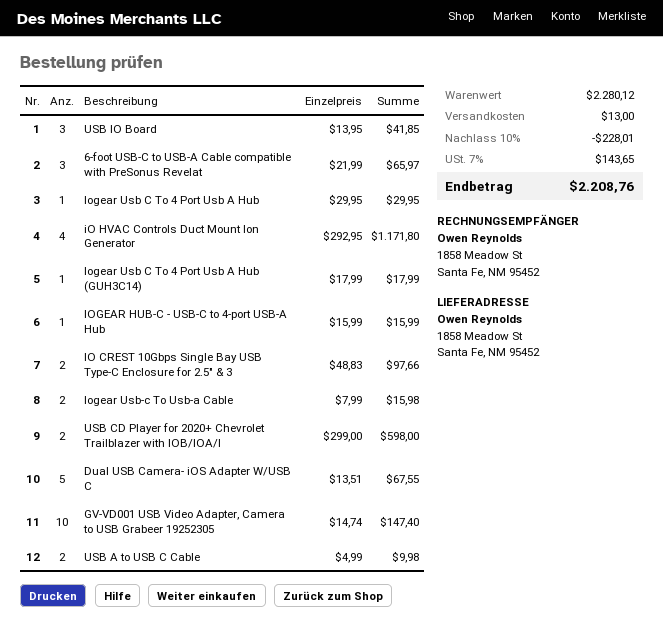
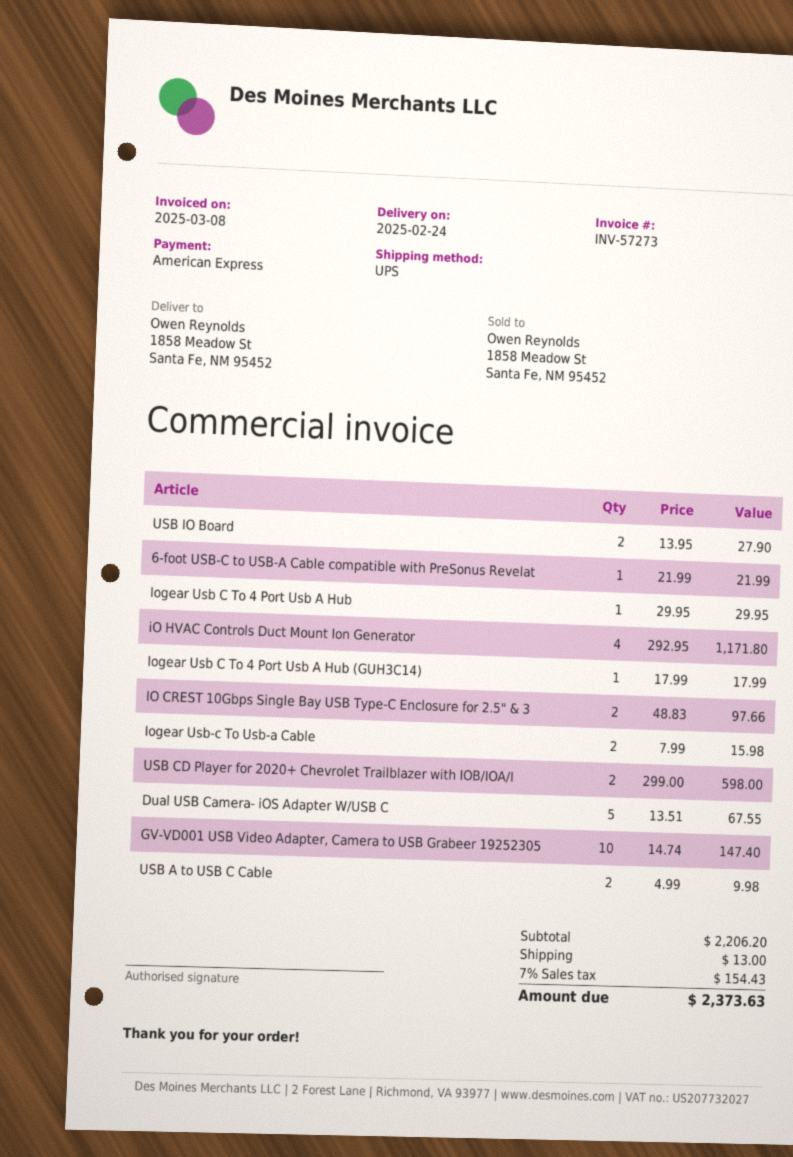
USB IO Board: 3 x 13.95 = 41.85 -> 2 x 13.95 = 27.90
6-foot USB-C to USB-A Cable compatible with PreSonus Revelat: 3 x 21.99 = 65.97 -> 1 x 21.99 = 21.99
IOGEAR HUB-C - USB-C to 4-port USB-A Hub: 1 x 15.99 = 15.99 -> none
subtotal: 2280.12 -> 2206.20
discount: 10% = 228.01 -> none
tax: 7% = 143.65 -> 7% = 154.43
total: 2208.76 -> 2373.63

